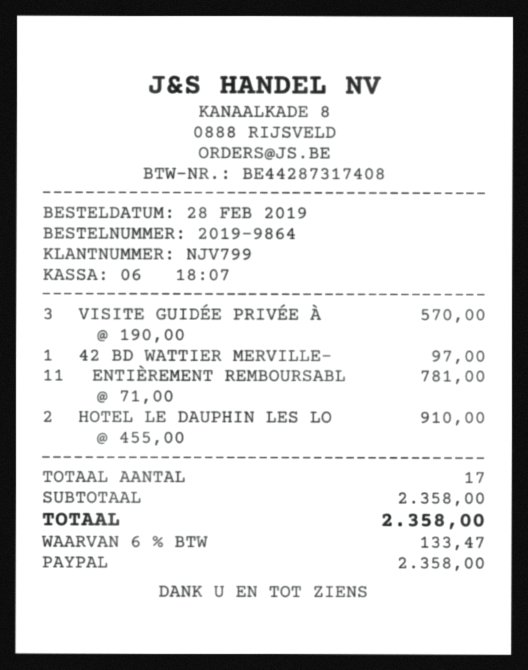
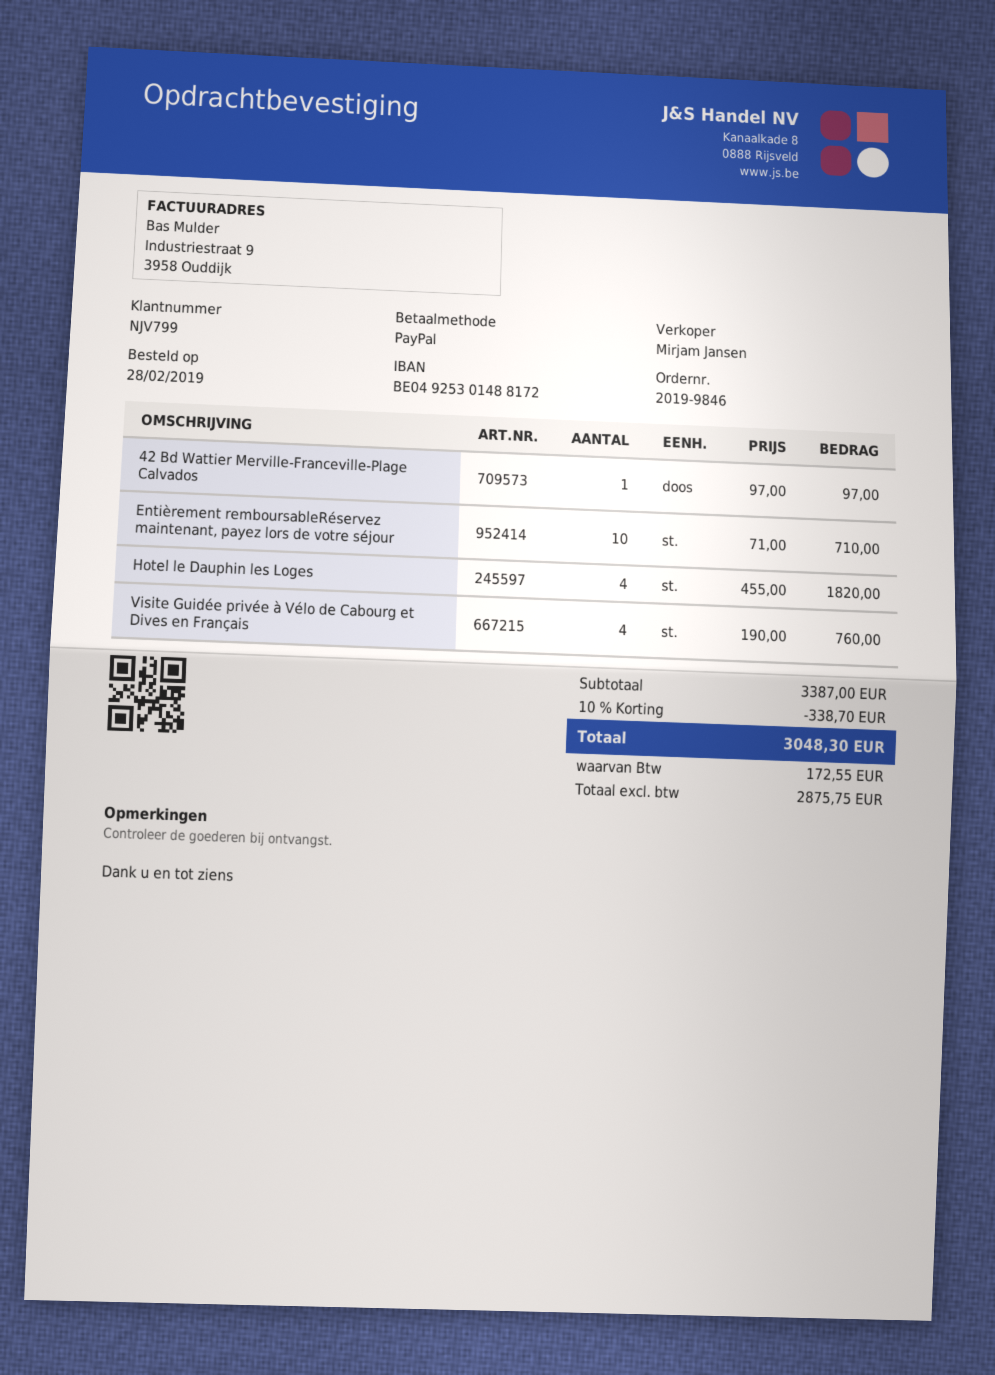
order number: 2019-9864 -> 2019-9846
VISITE GUIDÉE PRIVÉE À: 3 x 190.00 = 570.00 -> 4 x 190.00 = 760.00
ENTIÈREMENT REMBOURSABL: 11 x 71.00 = 781.00 -> 10 x 71.00 = 710.00
HOTEL LE DAUPHIN LES LO: 2 x 455.00 = 910.00 -> 4 x 455.00 = 1820.00
subtotal: 2358.00 -> 3387.00
discount: none -> 10% = 338.70
tax: 133.47 -> 172.55
total: 2358.00 -> 3048.30

